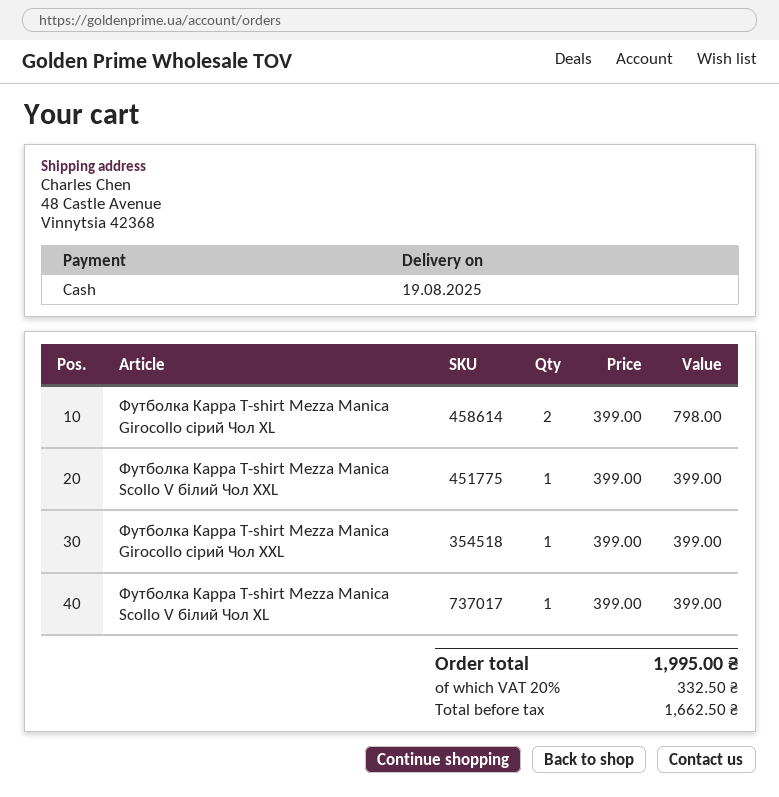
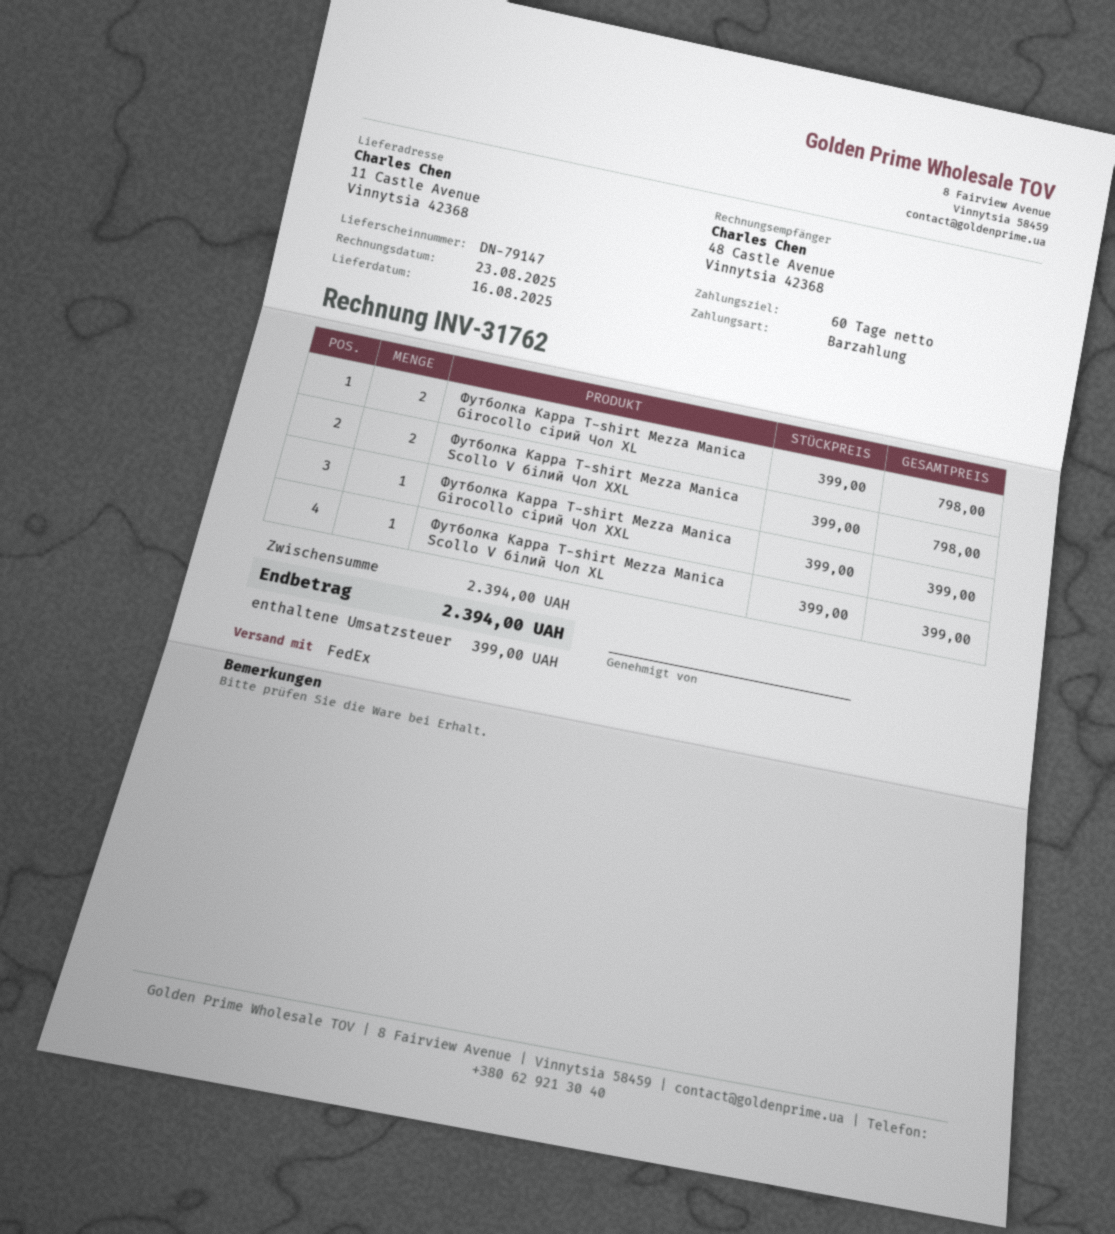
delivery date: 2025-08-19 -> 2025-08-16
ship to: 48 Castle Avenue, Vinnytsia 42368 -> 11 Castle Avenue, Vinnytsia 42368
Футболка Kappa T-shirt Mezza Manica Scollo V білий Чол XXL: 1 x 399.00 = 399.00 -> 2 x 399.00 = 798.00
tax: 332.50 -> 399.00
total: 1995.00 -> 2394.00

